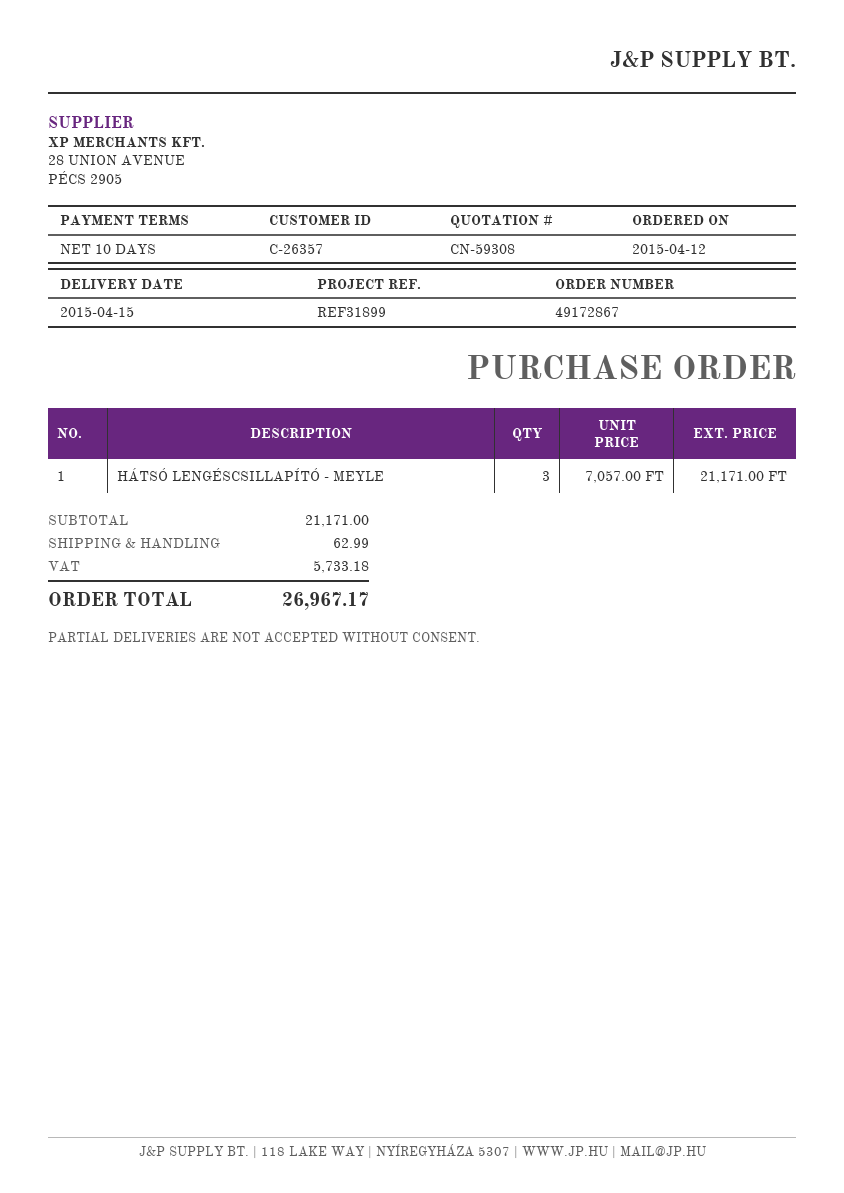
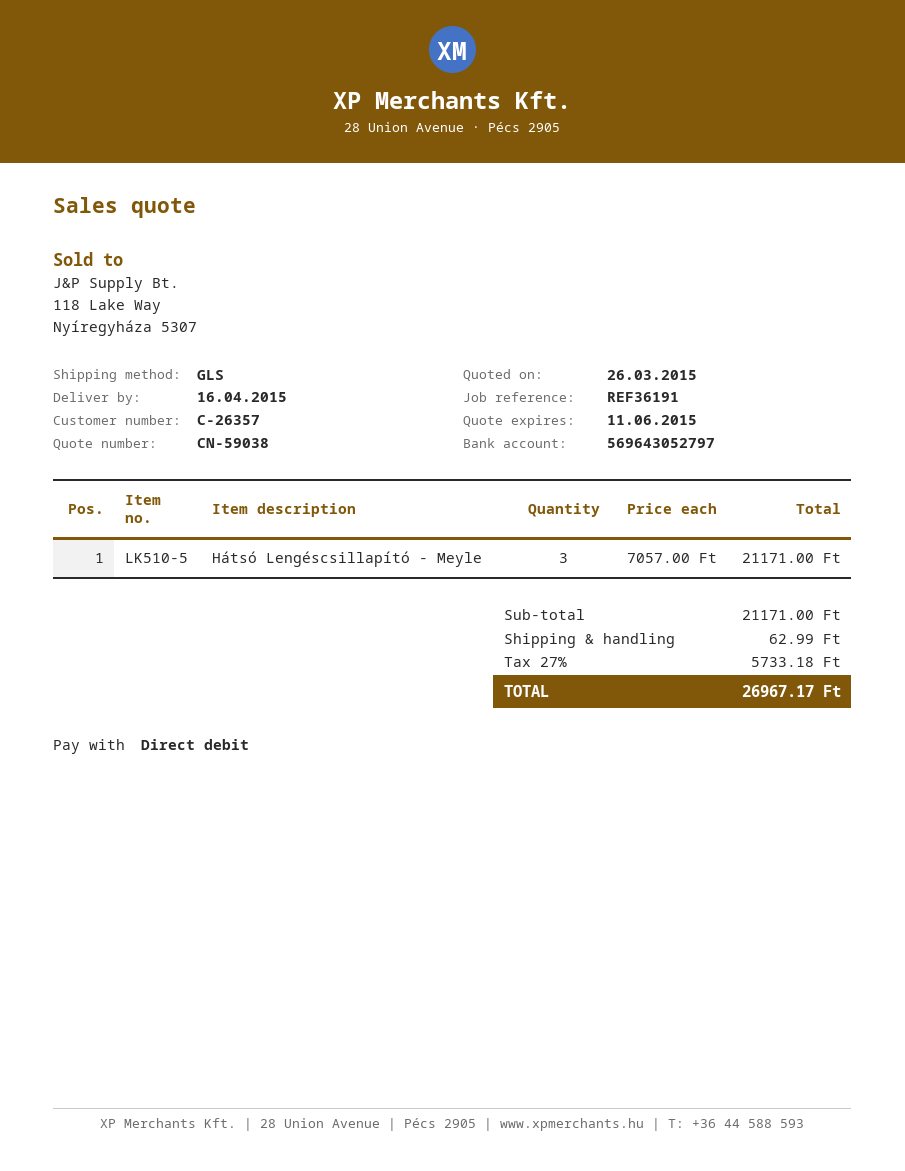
quote number: CN-59308 -> CN-59038
delivery date: 2015-04-15 -> 2015-04-16
reference: REF31899 -> REF36191

